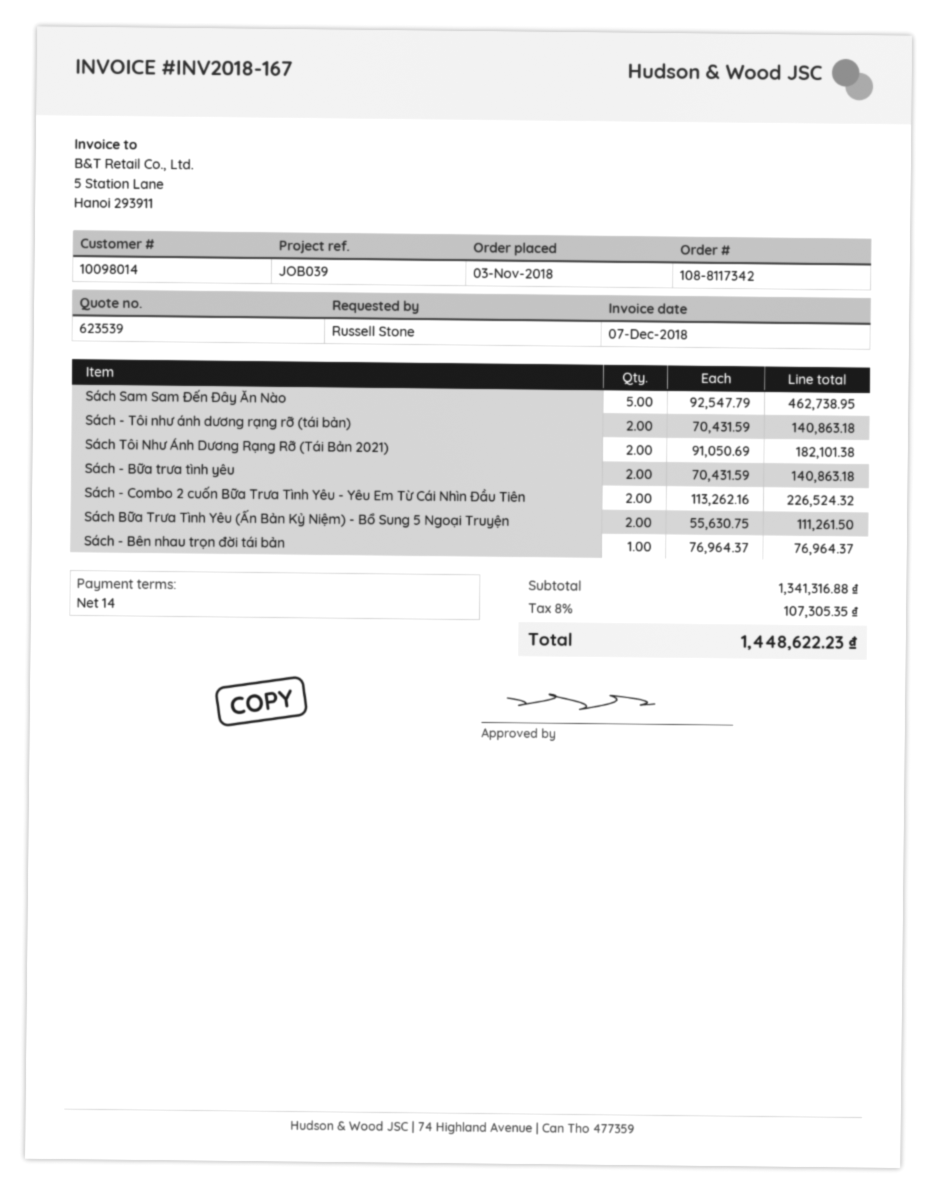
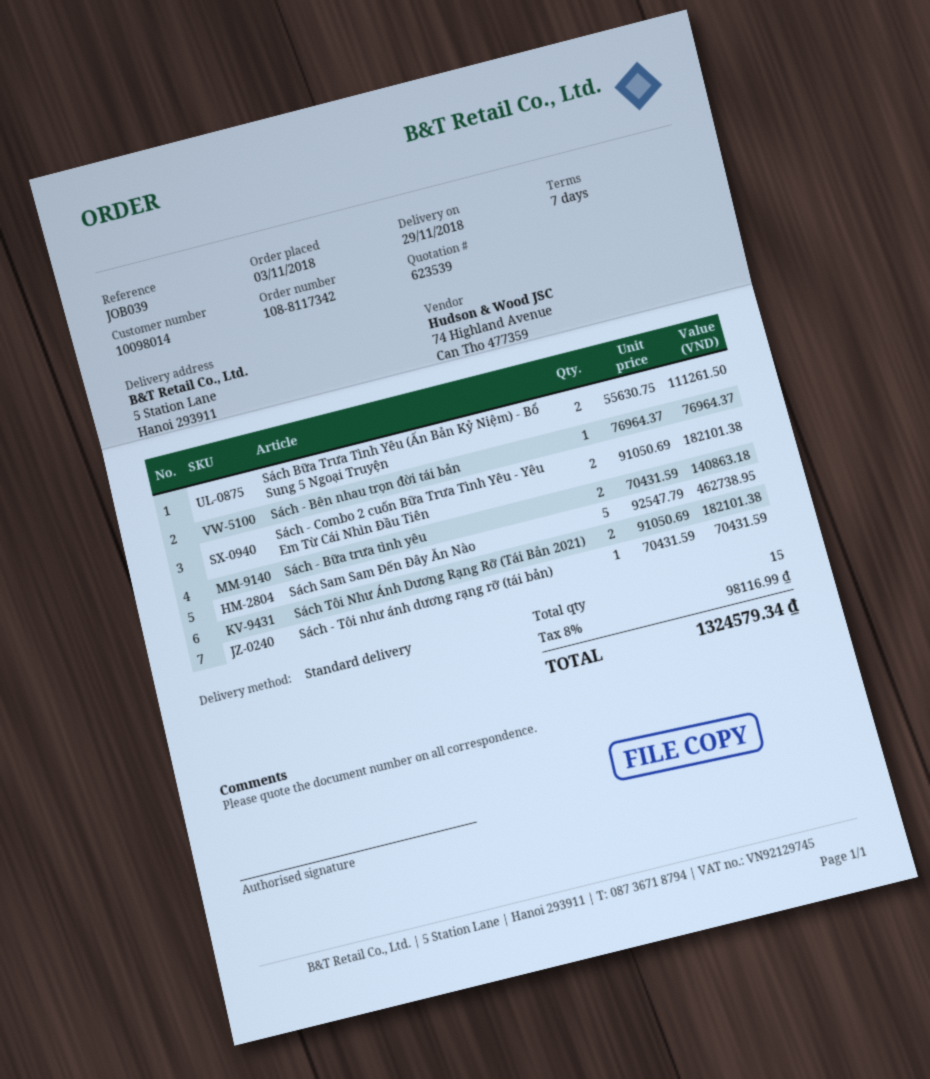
payment terms: 14 days -> 7 days
Sách - Tôi như ánh dương rạng rỡ (tái bản): 2 x 70431.59 = 140863.18 -> 1 x 70431.59 = 70431.59
Sách - Combo 2 cuốn Bữa Trưa Tình Yêu - Yêu Em Từ Cái Nhìn Đầu Tiên: 2 x 113262.16 = 226524.32 -> 2 x 91050.69 = 182101.38
tax: 8% = 107305.35 -> 8% = 98116.99
total: 1448622.23 -> 1324579.34

